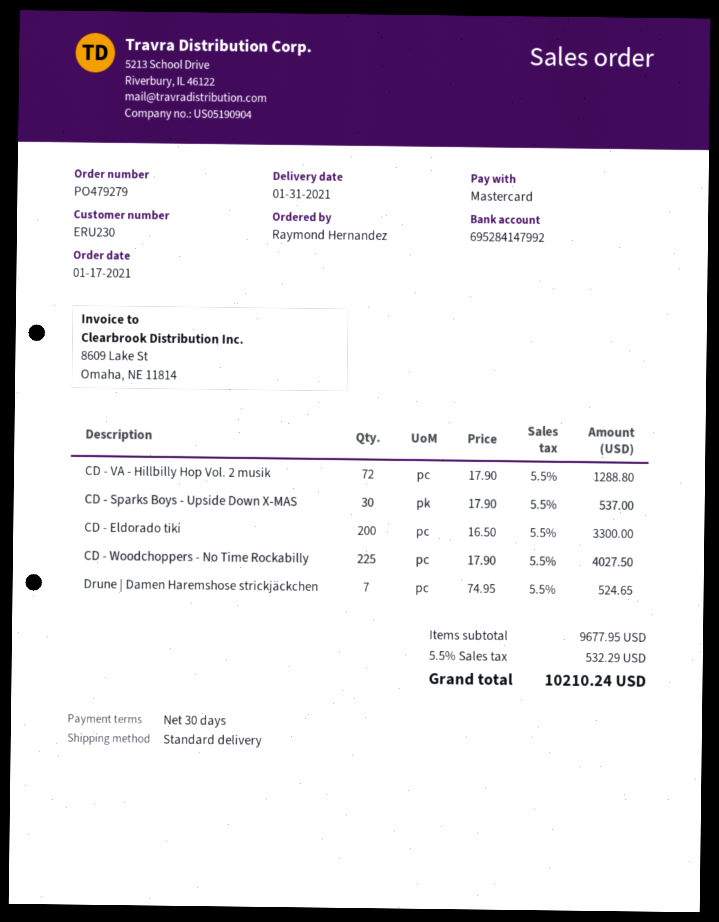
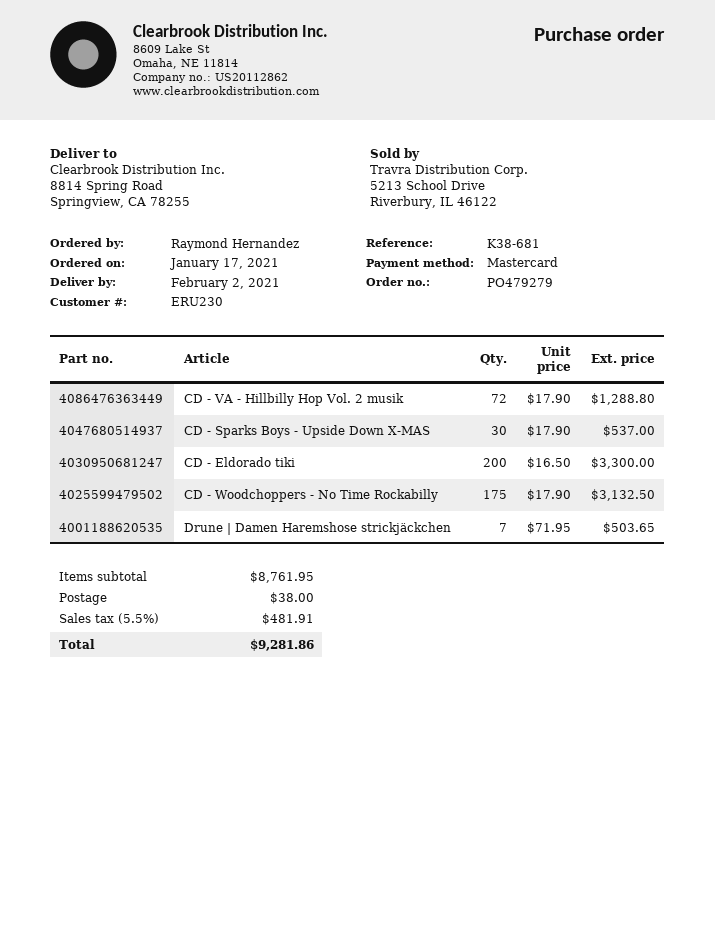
delivery date: 2021-01-31 -> 2021-02-02
CD - Woodchoppers - No Time Rockabilly: 225 x 17.90 = 4027.50 -> 175 x 17.90 = 3132.50
Drune | Damen Haremshose strickjäckchen: 7 x 74.95 = 524.65 -> 7 x 71.95 = 503.65
subtotal: 9677.95 -> 8761.95
shipping: none -> 38.00
tax: 5.5% = 532.29 -> 5.5% = 481.91
total: 10210.24 -> 9281.86

